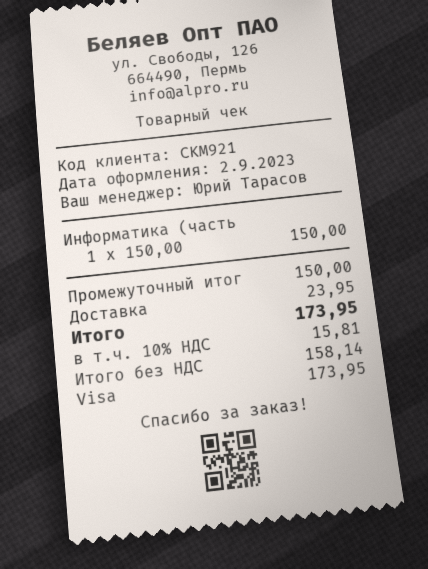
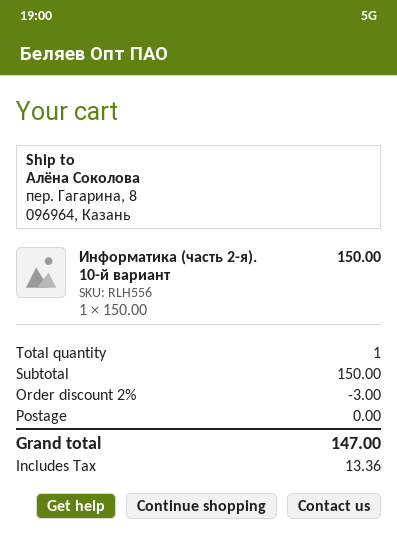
discount: none -> 2% = 3.00
shipping: 23.95 -> 0.00
tax: 15.81 -> 13.36
total: 173.95 -> 147.00

